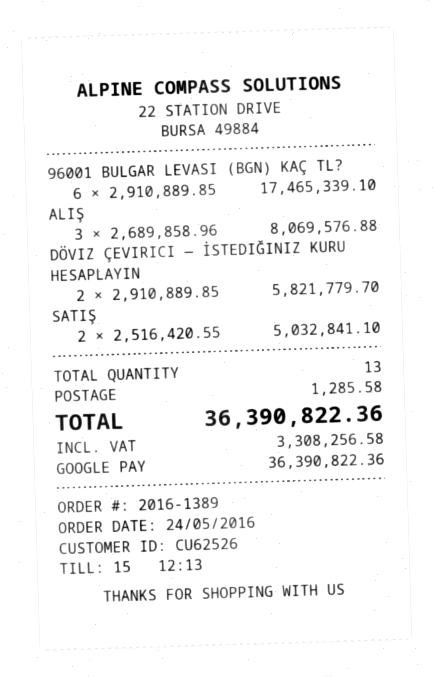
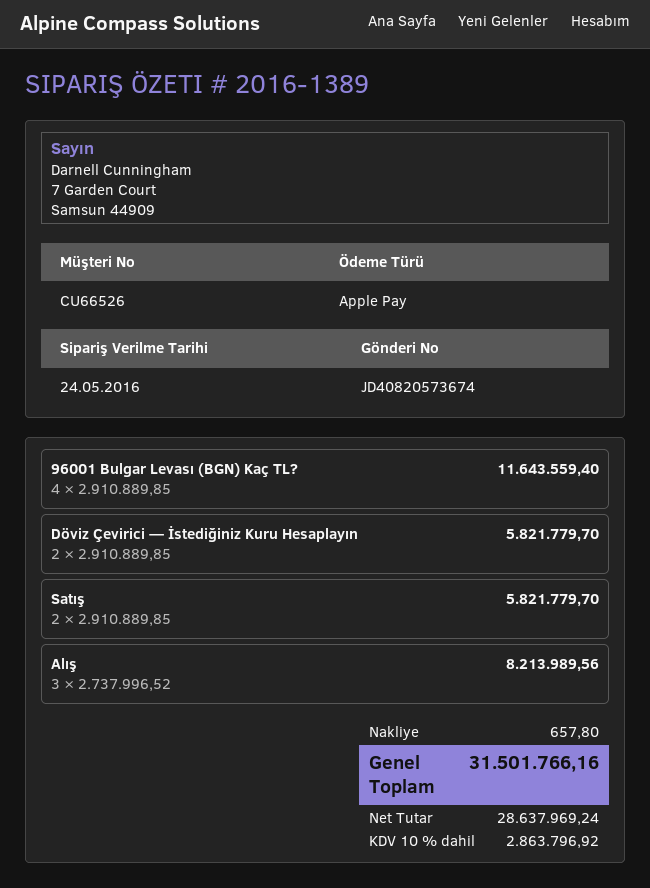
customer number: CU62526 -> CU66526
payment method: Google Pay -> Apple Pay
96001 BULGAR LEVASI (BGN) KAÇ TL?: 6 x 2910889.85 = 17465339.10 -> 4 x 2910889.85 = 11643559.40
ALIŞ: 3 x 2689858.96 = 8069576.88 -> 3 x 2737996.52 = 8213989.56
SATIŞ: 2 x 2516420.55 = 5032841.10 -> 2 x 2910889.85 = 5821779.70
shipping: 1285.58 -> 657.80
tax: 3308256.58 -> 2863796.92
total: 36390822.36 -> 31501766.16

